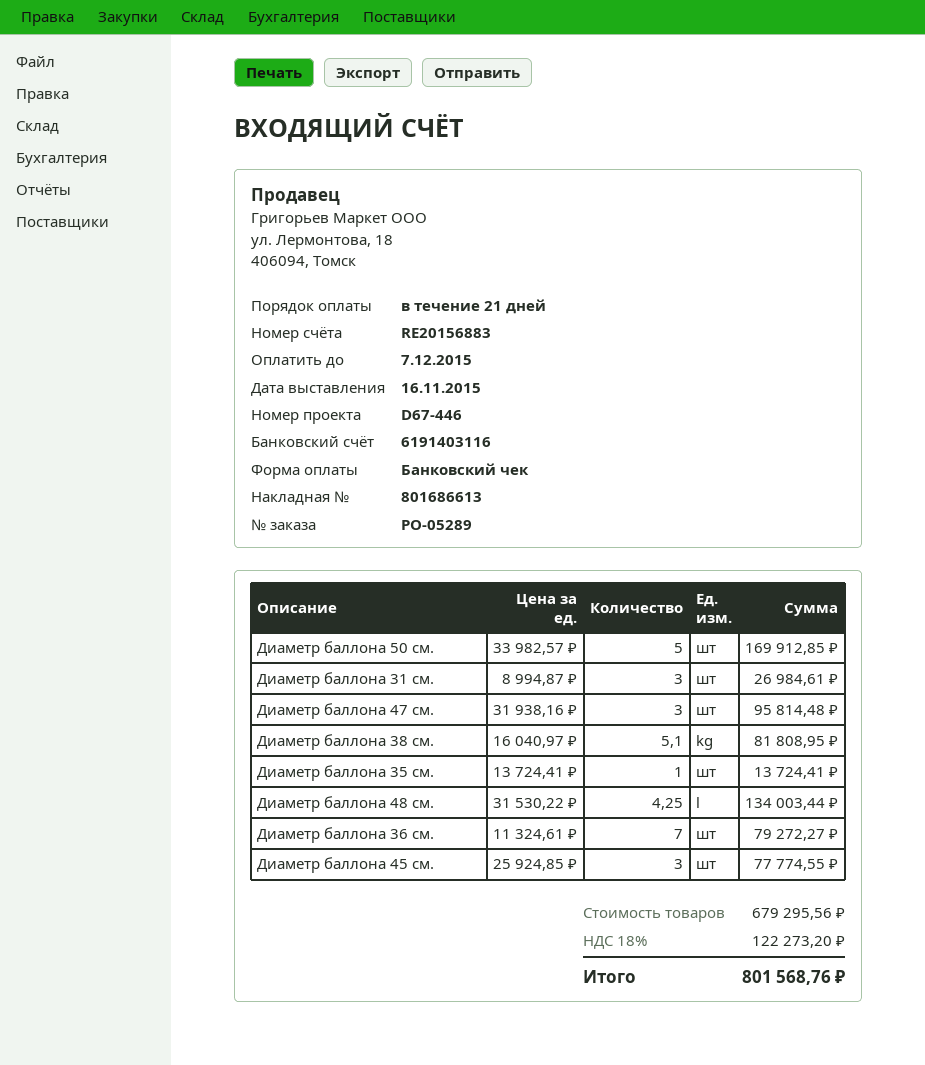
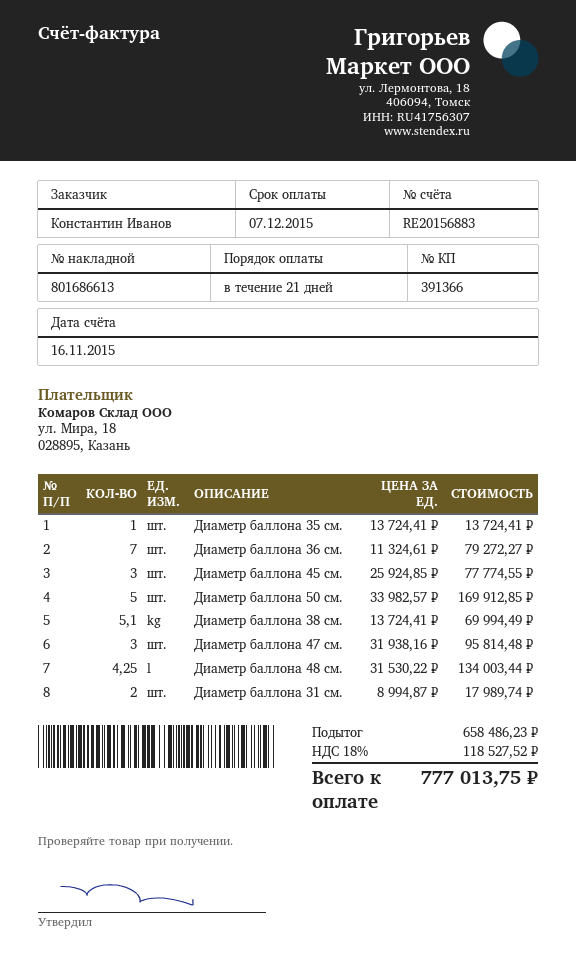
Диаметр баллона 31 см.: 3 x 8994.87 = 26984.61 -> 2 x 8994.87 = 17989.74
Диаметр баллона 38 см.: 5.1 x 16040.97 = 81808.95 -> 5.1 x 13724.41 = 69994.49
subtotal: 679295.56 -> 658486.23
tax: 18% = 122273.20 -> 18% = 118527.52
total: 801568.76 -> 777013.75

